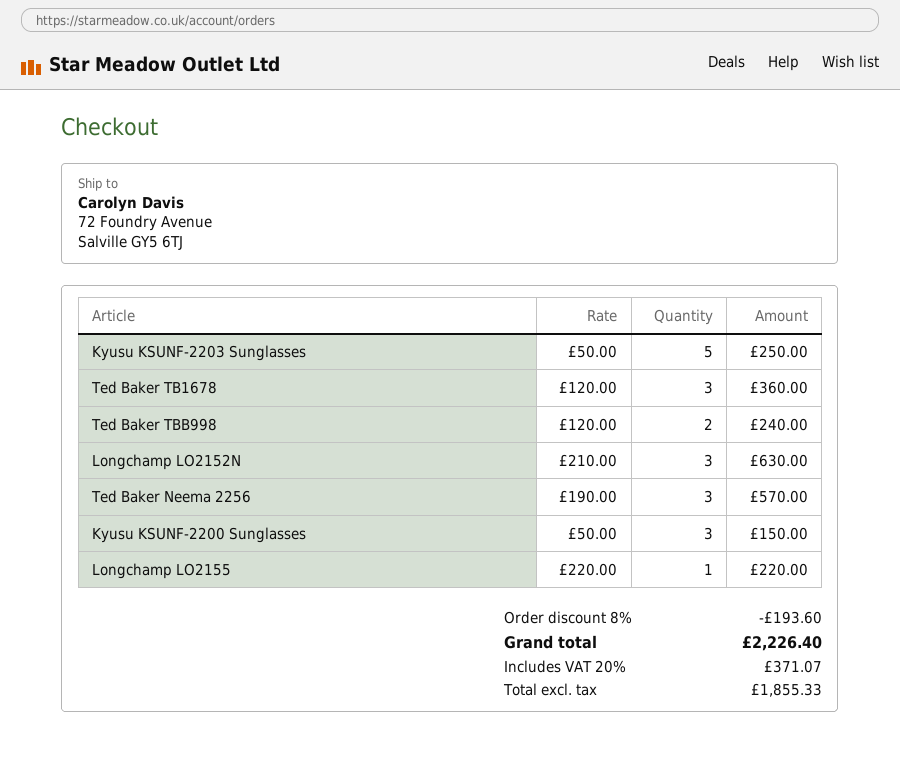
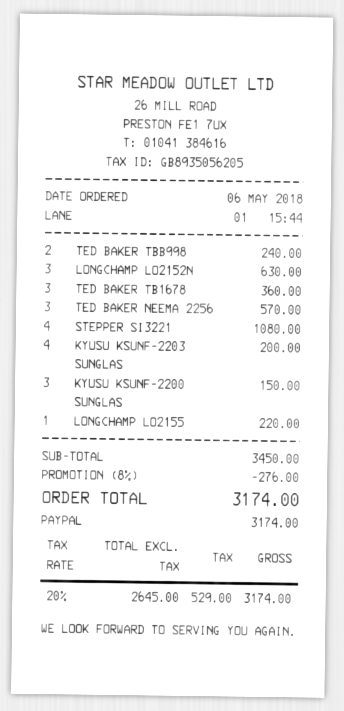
Kyusu KSUNF-2203 Sunglasses: 5 for 250.00 -> 4 for 200.00
STEPPER SI3221: none -> 4 for 1080.00
discount: 8% = 193.60 -> 8% = 276.00
net: 1855.33 -> 2645.00
tax: 20% = 371.07 -> 20% = 529.00
total: 2226.40 -> 3174.00

